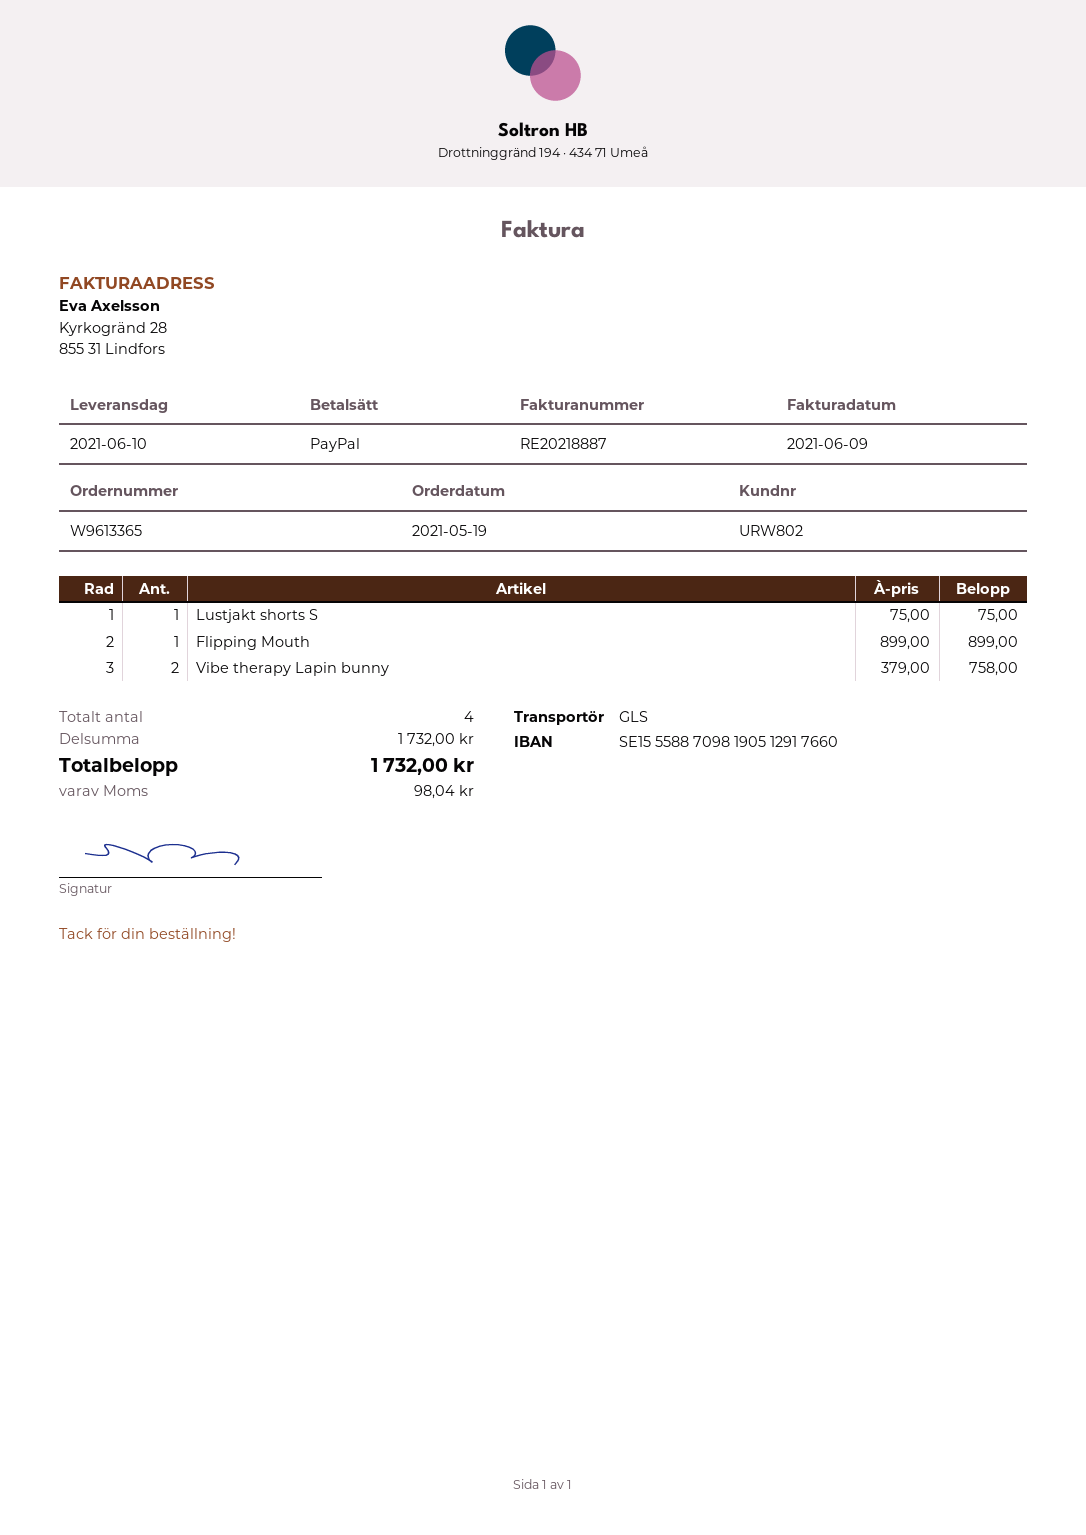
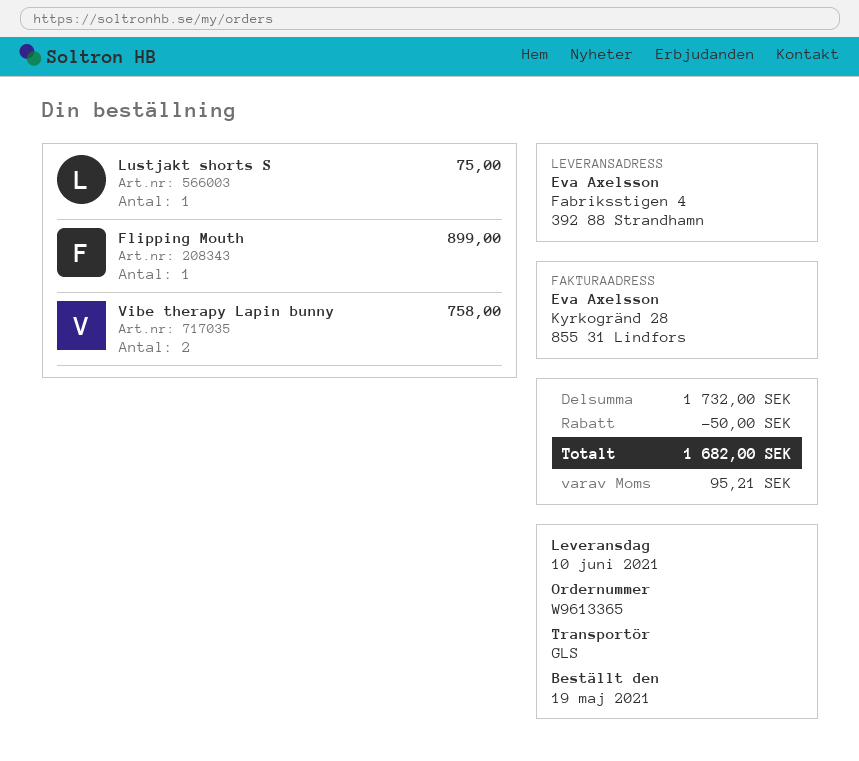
discount: none -> 50.00
tax: 98.04 -> 95.21
total: 1732.00 -> 1682.00

